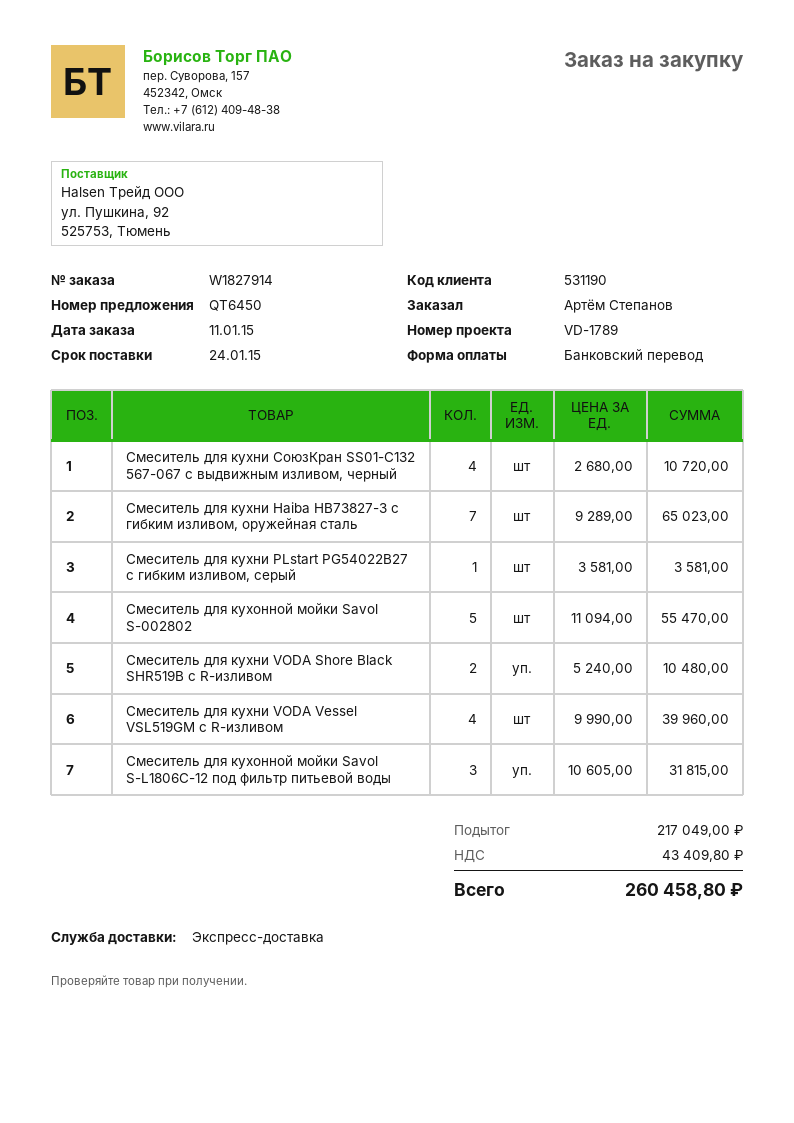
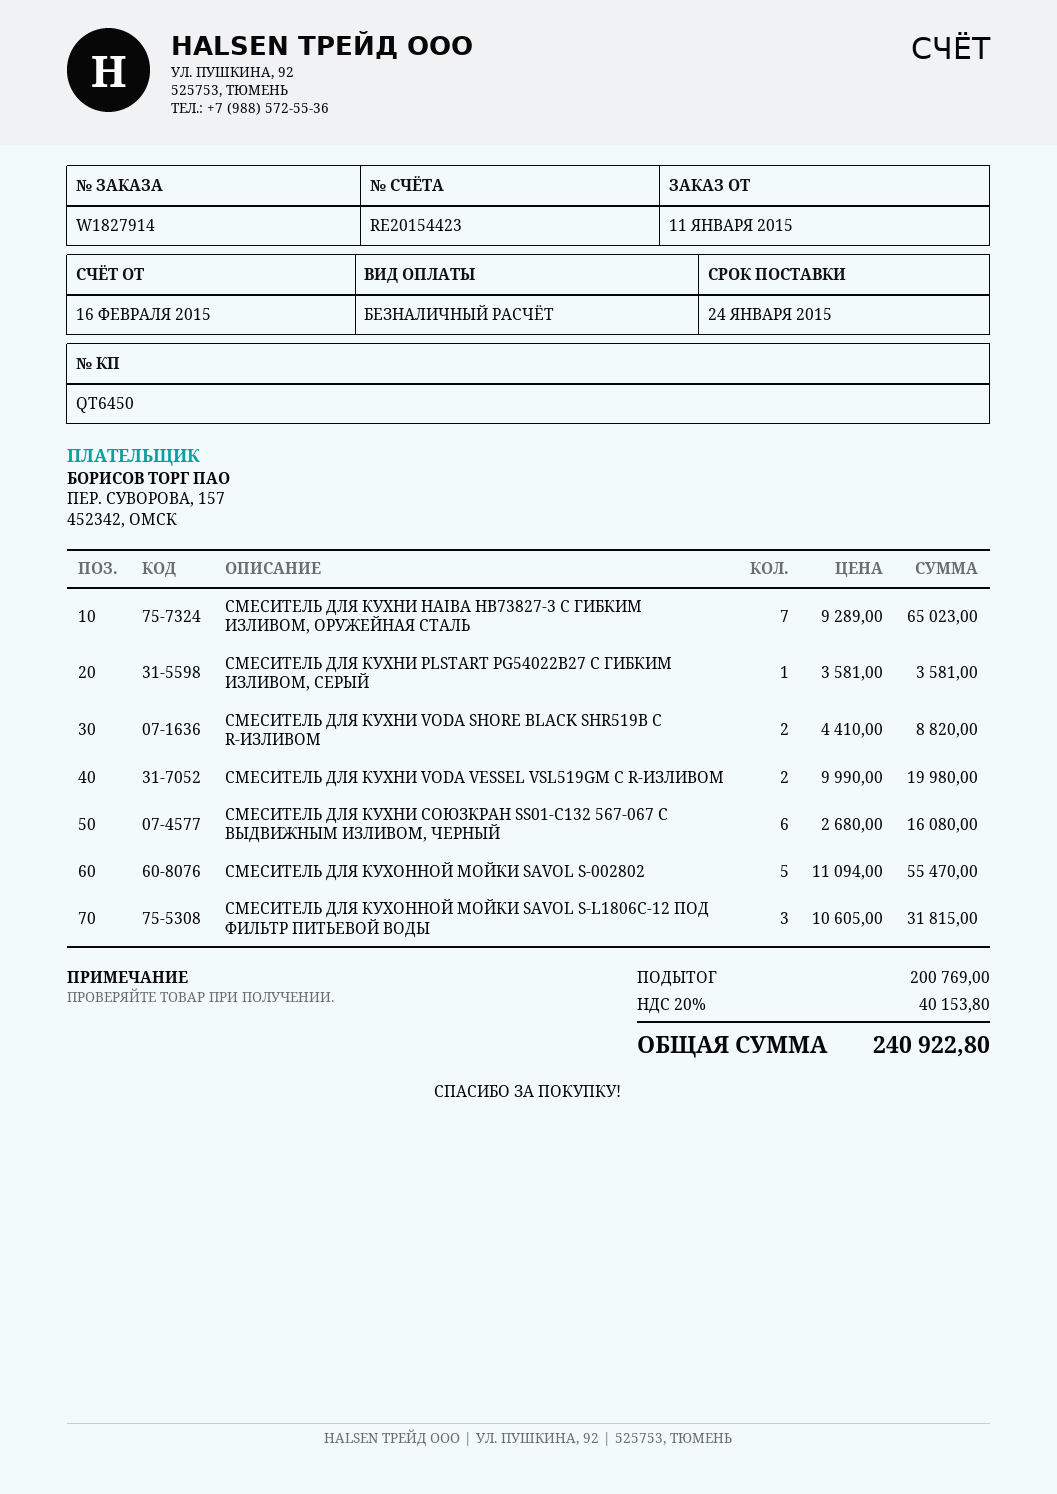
Смеситель для кухни СоюзКран SS01-С132 567-067 с выдвижным изливом, черный: 4 x 2680.00 = 10720.00 -> 6 x 2680.00 = 16080.00
Смеситель для кухни VODA Shore Black SHR519B с R-изливом: 2 x 5240.00 = 10480.00 -> 2 x 4410.00 = 8820.00
Смеситель для кухни VODA Vessel VSL519GM с R-изливом: 4 x 9990.00 = 39960.00 -> 2 x 9990.00 = 19980.00
subtotal: 217049.00 -> 200769.00
tax: 43409.80 -> 40153.80
total: 260458.80 -> 240922.80

